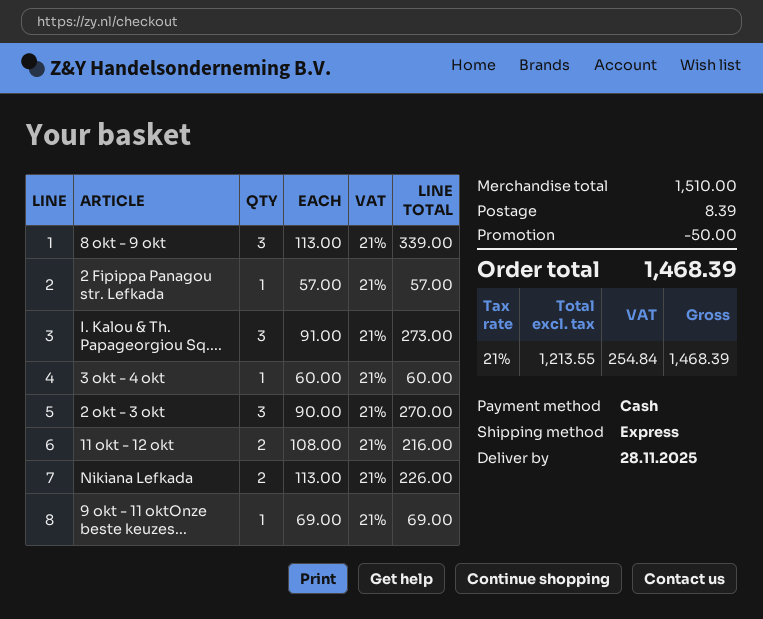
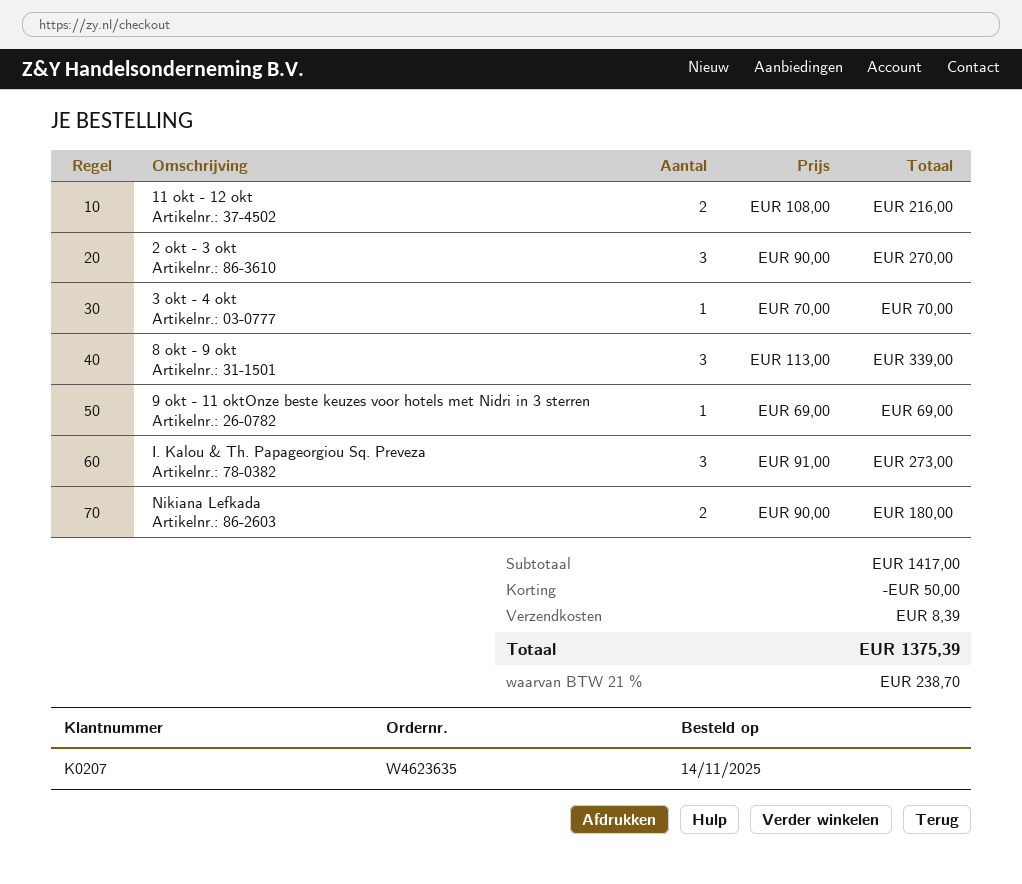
2 Fipippa Panagou str. Lefkada: 1 x 57.00 = 57.00 -> none
3 okt - 4 okt: 1 x 60.00 = 60.00 -> 1 x 70.00 = 70.00
Nikiana Lefkada: 2 x 113.00 = 226.00 -> 2 x 90.00 = 180.00
subtotal: 1510.00 -> 1417.00
tax: 21% = 254.84 -> 21% = 238.70
total: 1468.39 -> 1375.39

